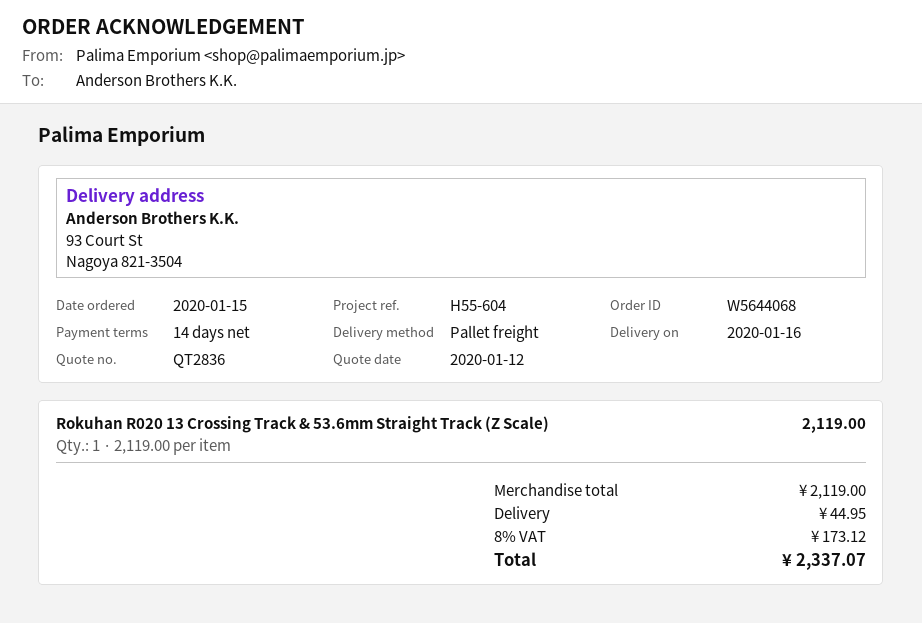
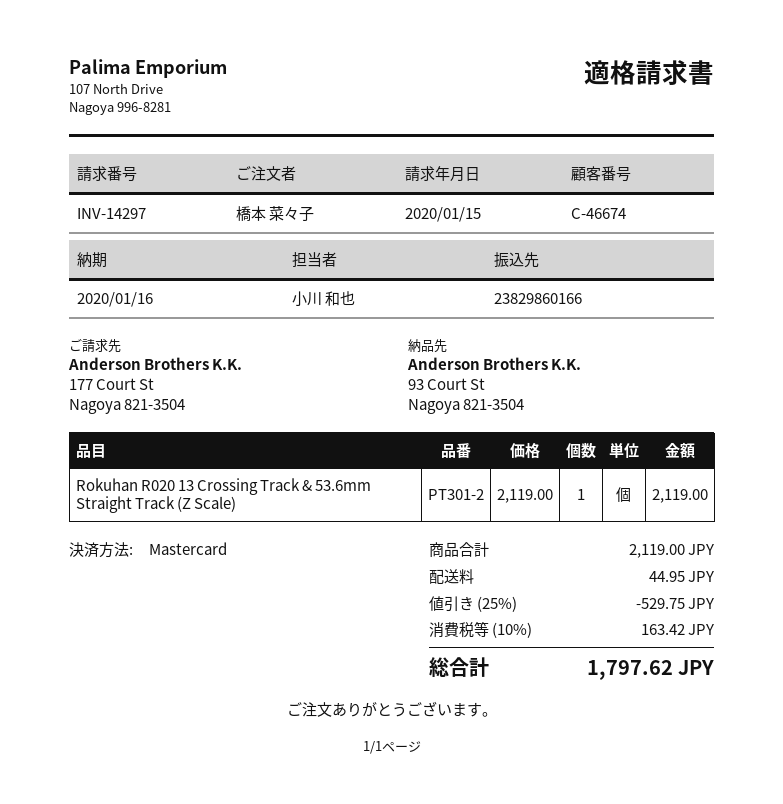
discount: none -> 25% = 529.75
tax: 8% = 173.12 -> 10% = 163.42
total: 2337.07 -> 1797.62

